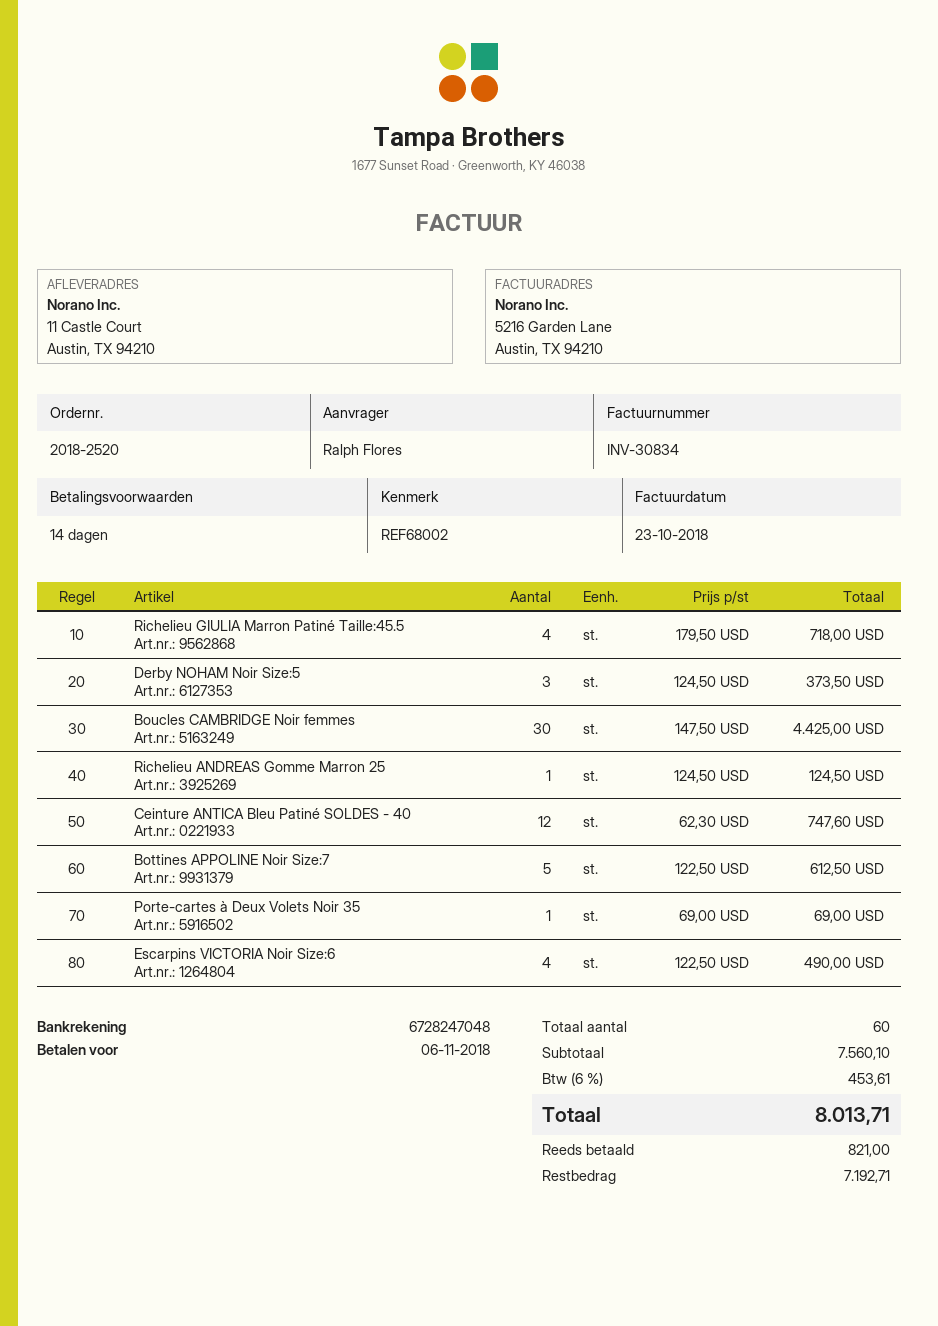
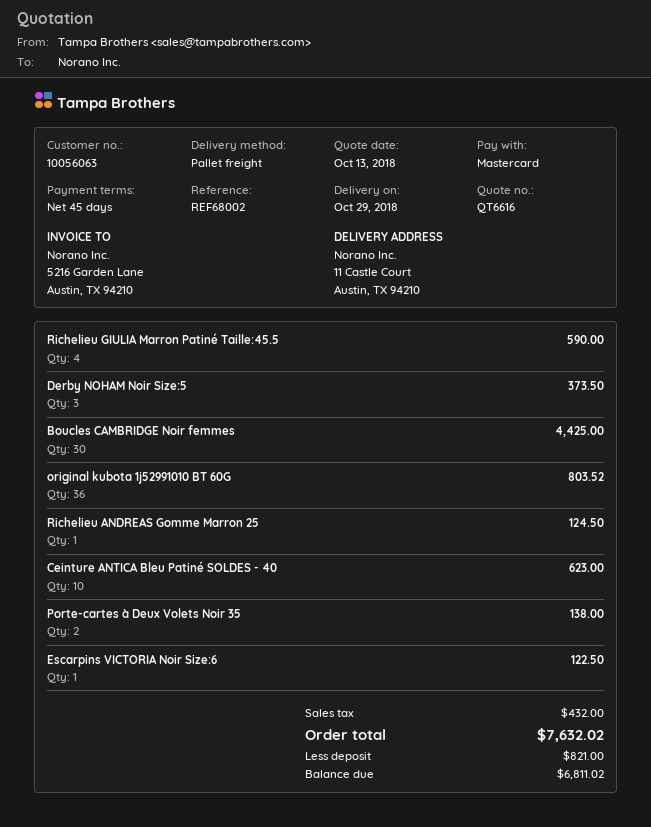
payment terms: 14 days -> 45 days
Richelieu GIULIA Marron Patiné Taille:45.5: 4 for 718.00 -> 4 for 590.00
Ceinture ANTICA Bleu Patiné SOLDES - 40: 12 for 747.60 -> 10 for 623.00
Bottines APPOLINE Noir Size:7: 5 for 612.50 -> none
Porte-cartes à Deux Volets Noir 35: 1 for 69.00 -> 2 for 138.00
Escarpins VICTORIA Noir Size:6: 4 for 490.00 -> 1 for 122.50
original kubota 1j52991010 BT 60G: none -> 36 for 803.52
tax: 453.61 -> 432.00
total: 8013.71 -> 7632.02
balance: 7192.71 -> 6811.02

